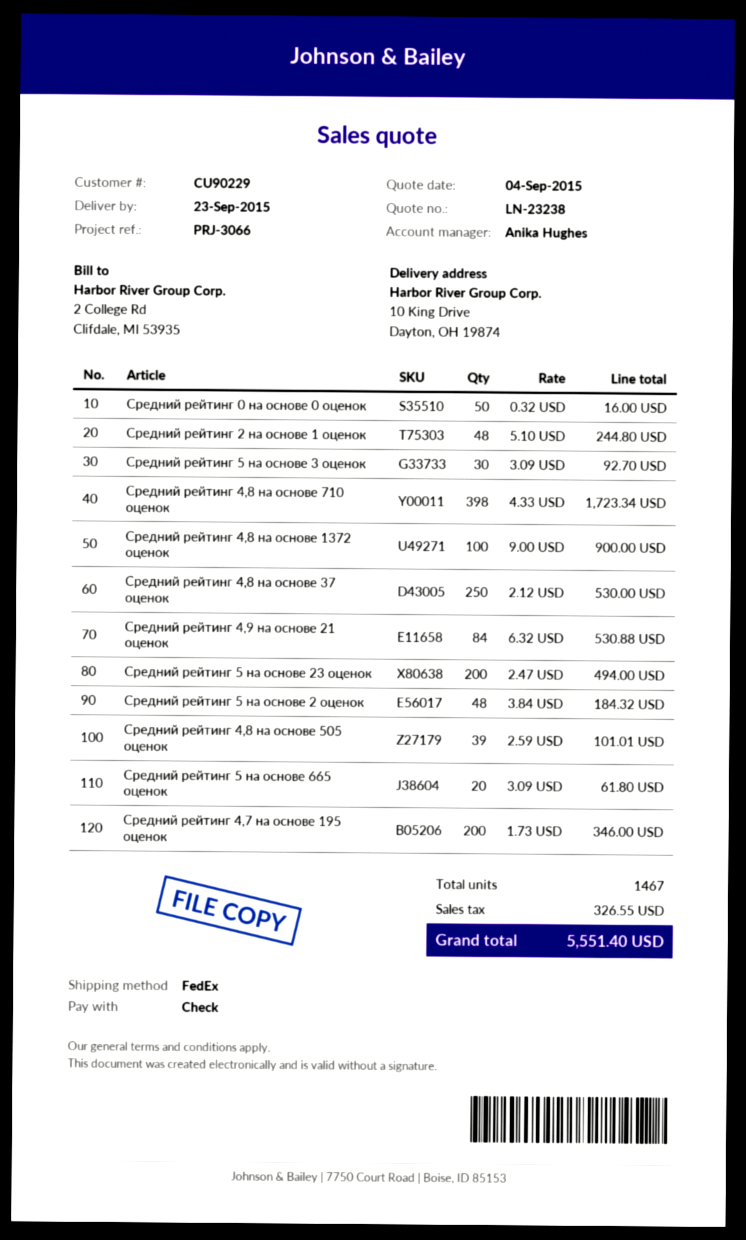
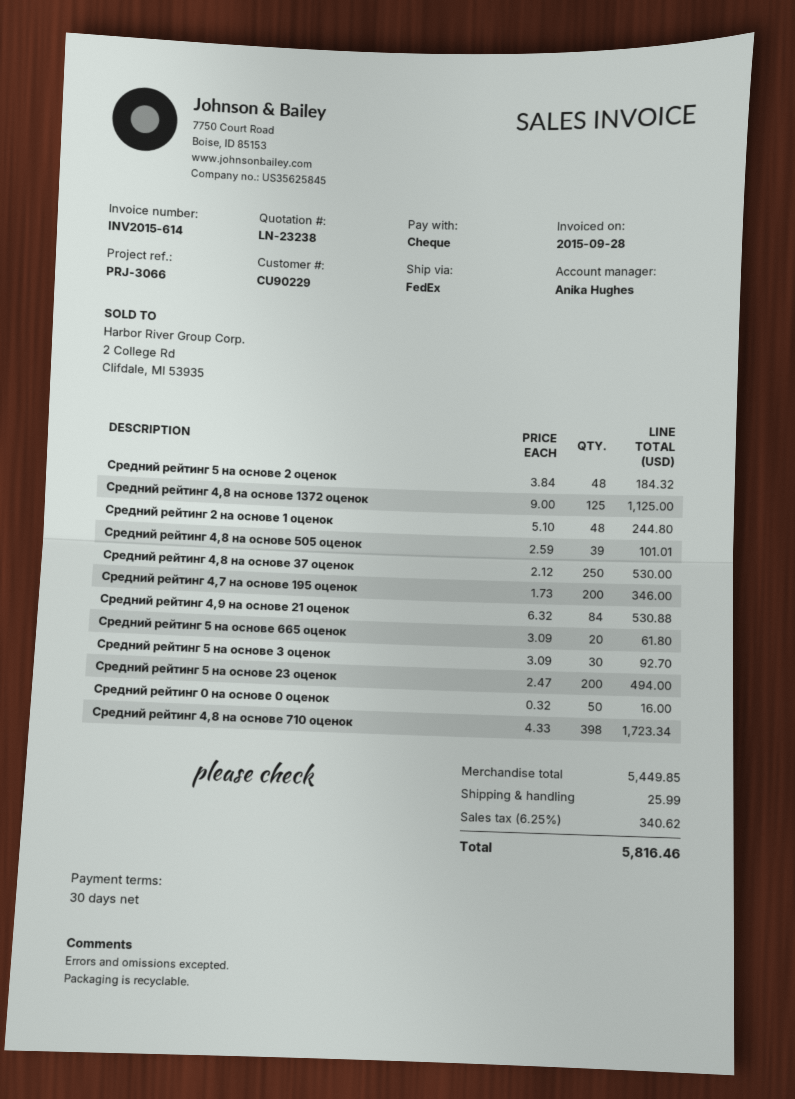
Средний рейтинг 4,8 на основе 1372 оценок: 100 x 9.00 = 900.00 -> 125 x 9.00 = 1125.00
shipping: none -> 25.99
tax: 326.55 -> 340.62
total: 5551.40 -> 5816.46

